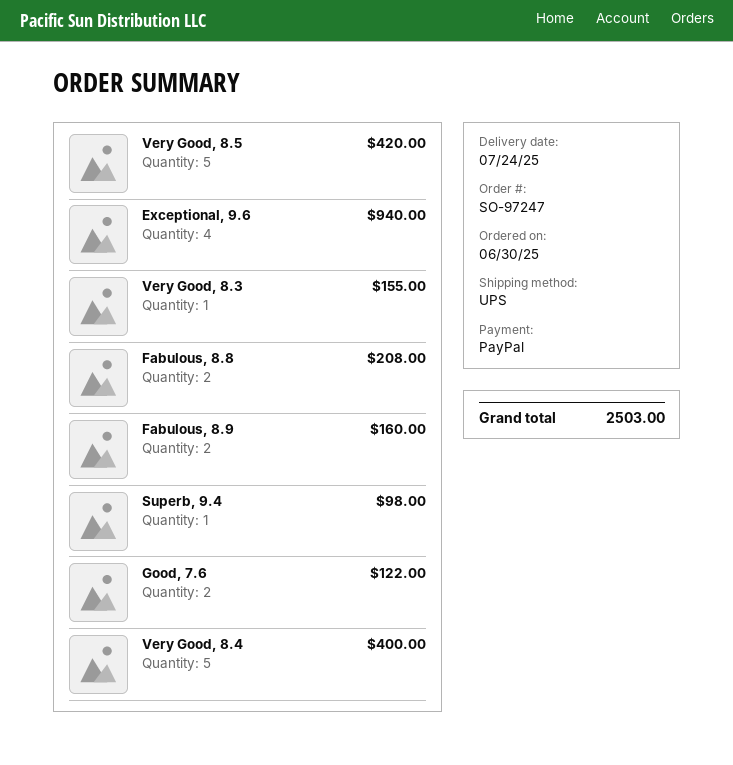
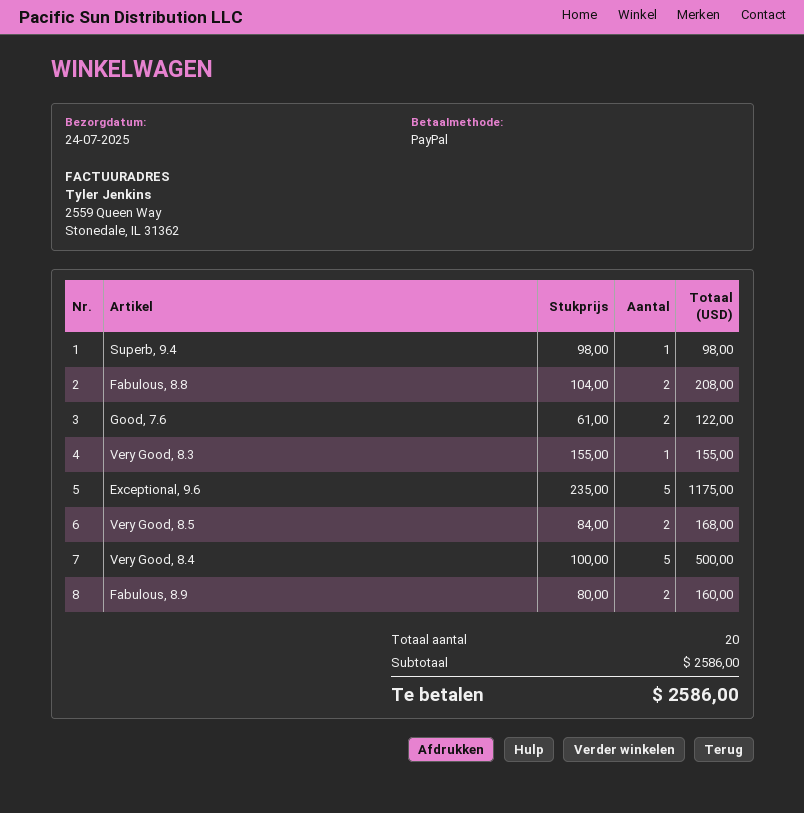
Very Good, 8.5: 5 for 420.00 -> 2 for 168.00
Exceptional, 9.6: 4 for 940.00 -> 5 for 1175.00
Very Good, 8.4: 5 for 400.00 -> 5 for 500.00
total: 2503.00 -> 2586.00

